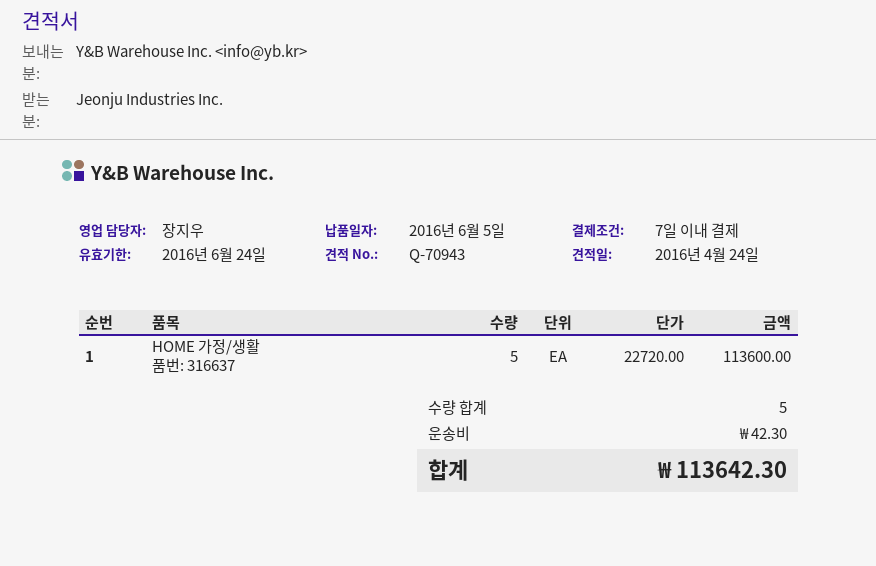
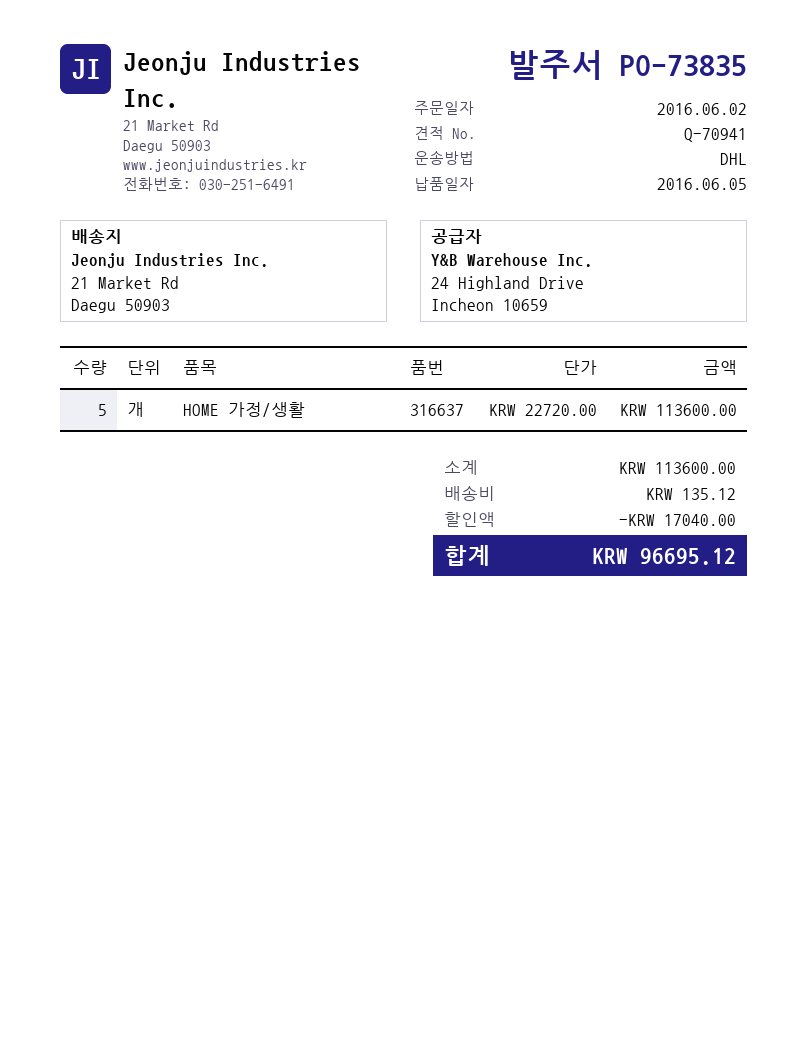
quote number: Q-70943 -> Q-70941
discount: none -> 17040.00
shipping: 42.30 -> 135.12
total: 113642.30 -> 96695.12

